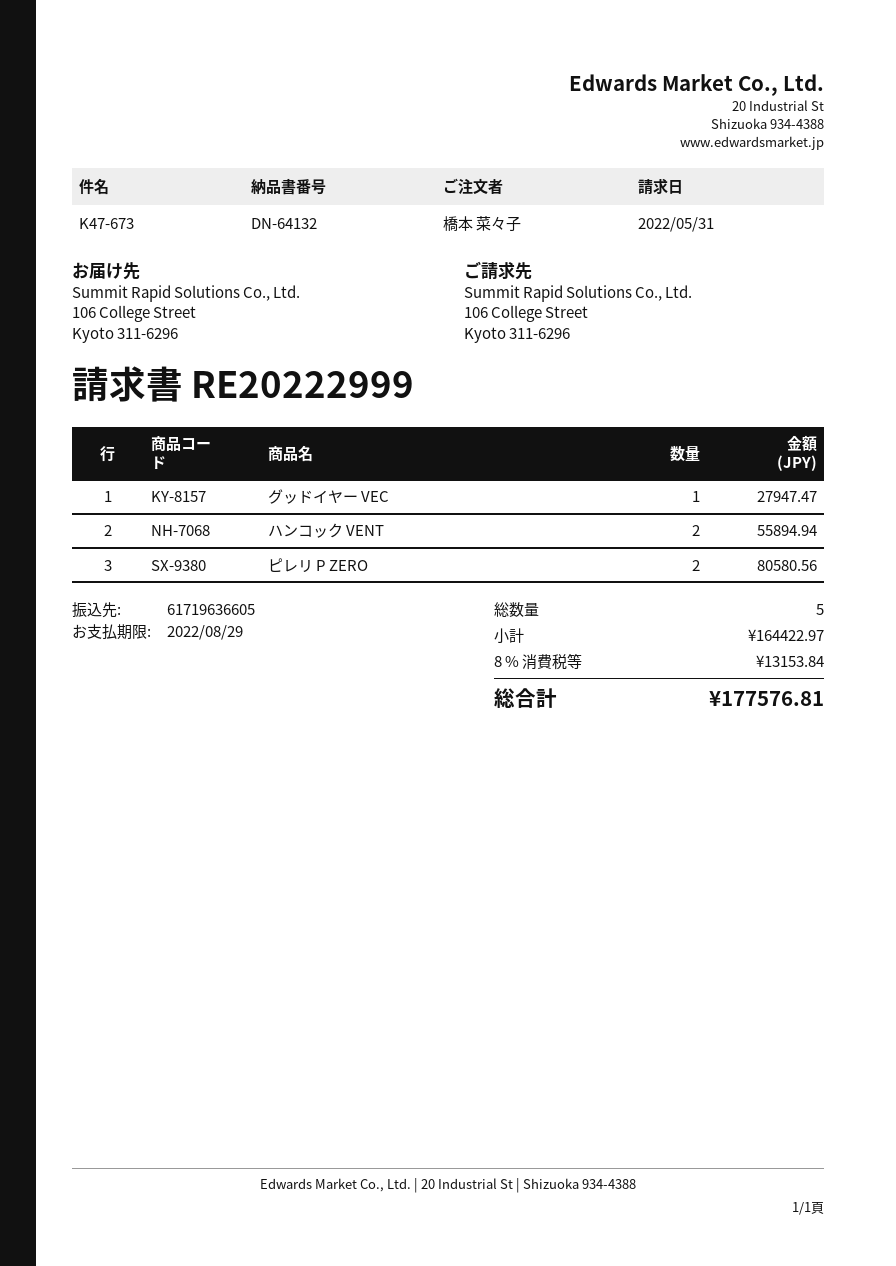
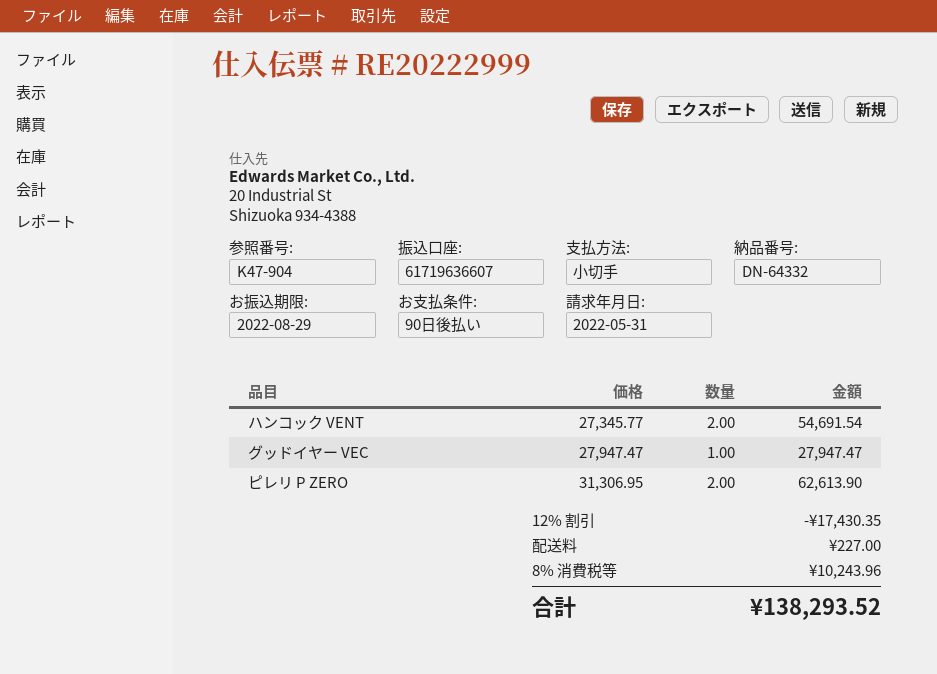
delivery note number: DN-64132 -> DN-64332
reference: K47-673 -> K47-904
bank account: 61719636605 -> 61719636607
ハンコック VENT: 2 for 55894.94 -> 2 for 54691.54
ピレリ P ZERO: 2 for 80580.56 -> 2 for 62613.90
discount: none -> 12% = 17430.35
shipping: none -> 227.00
tax: 8% = 13153.84 -> 8% = 10243.96
total: 177576.81 -> 138293.52

